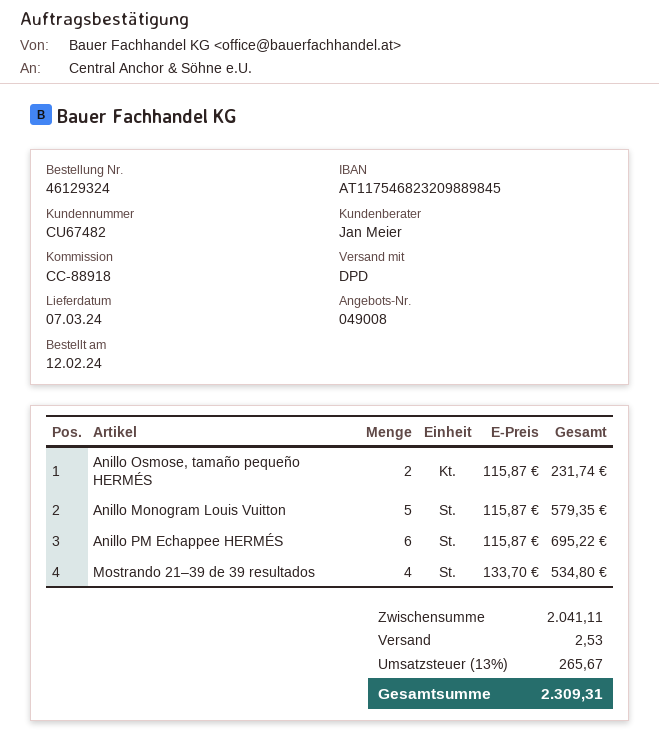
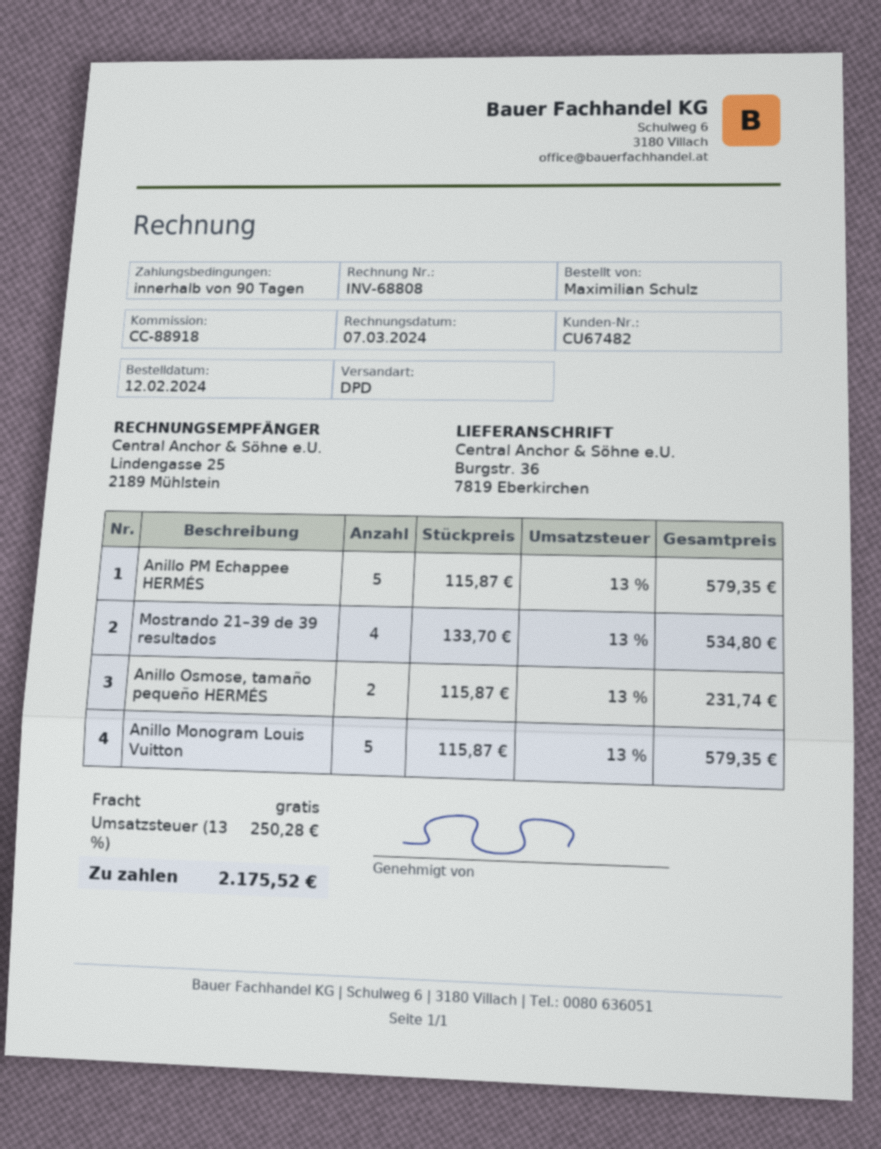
Anillo PM Echappee HERMÉS: 6 x 115.87 = 695.22 -> 5 x 115.87 = 579.35
shipping: 2.53 -> 0.00
tax: 13% = 265.67 -> 13% = 250.28
total: 2309.31 -> 2175.52

